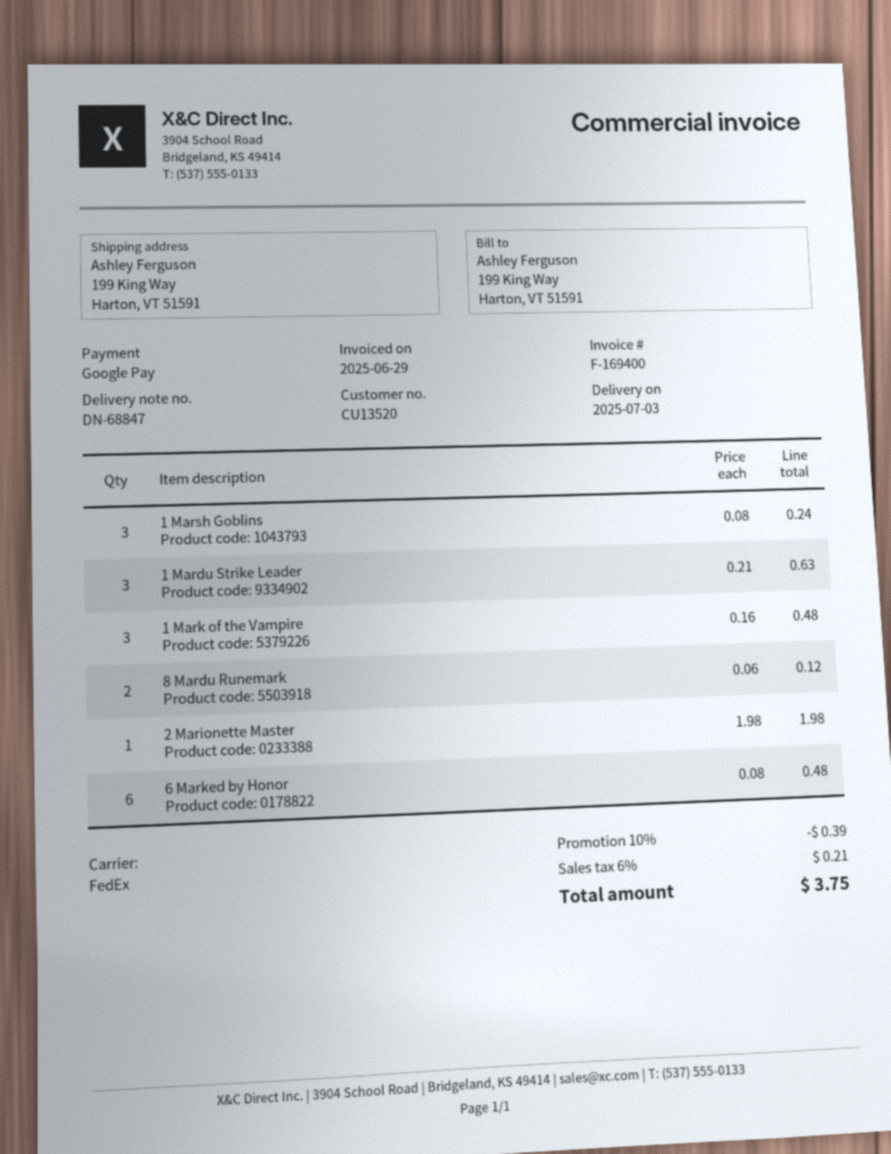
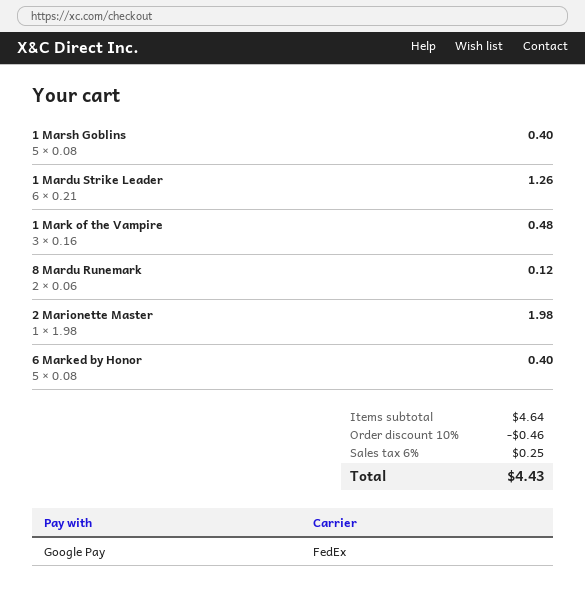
1 Marsh Goblins: 3 x 0.08 = 0.24 -> 5 x 0.08 = 0.40
1 Mardu Strike Leader: 3 x 0.21 = 0.63 -> 6 x 0.21 = 1.26
6 Marked by Honor: 6 x 0.08 = 0.48 -> 5 x 0.08 = 0.40
discount: 10% = 0.39 -> 10% = 0.46
tax: 6% = 0.21 -> 6% = 0.25
total: 3.75 -> 4.43

